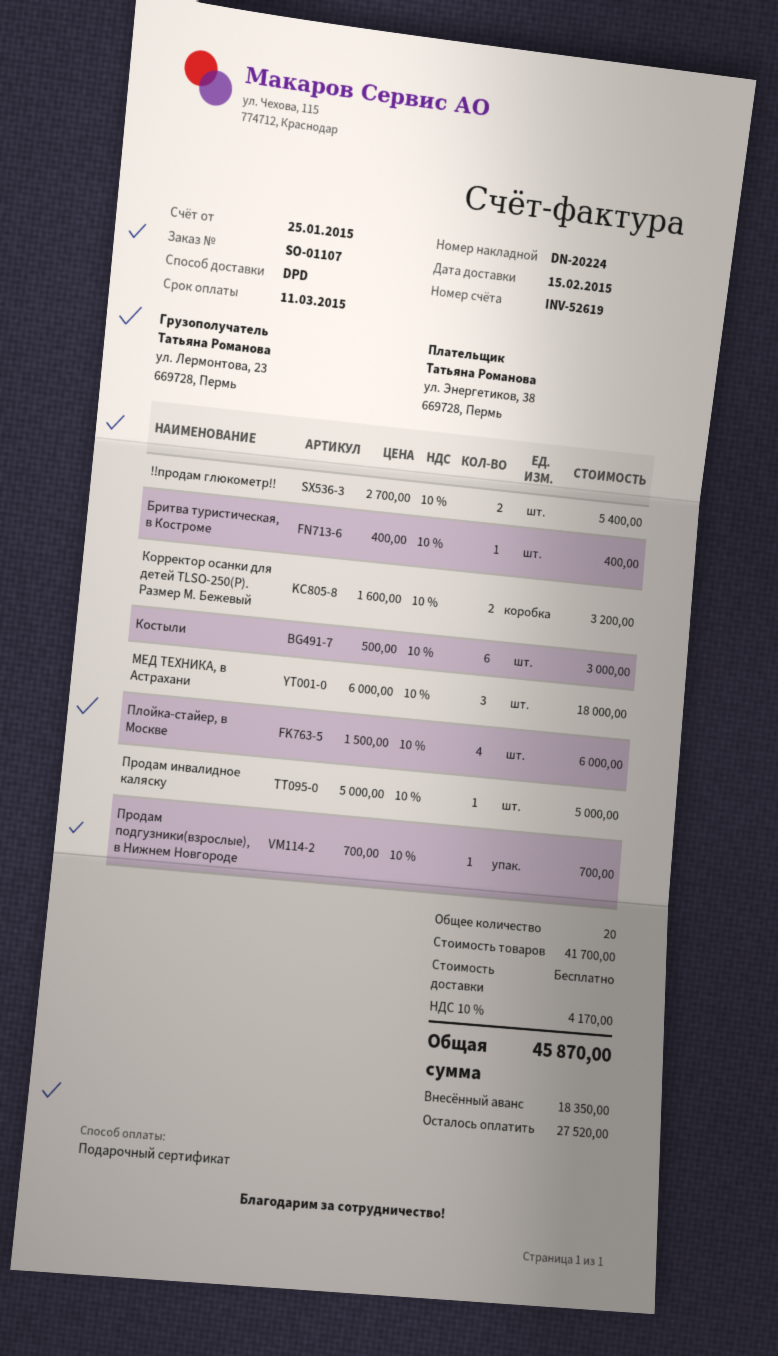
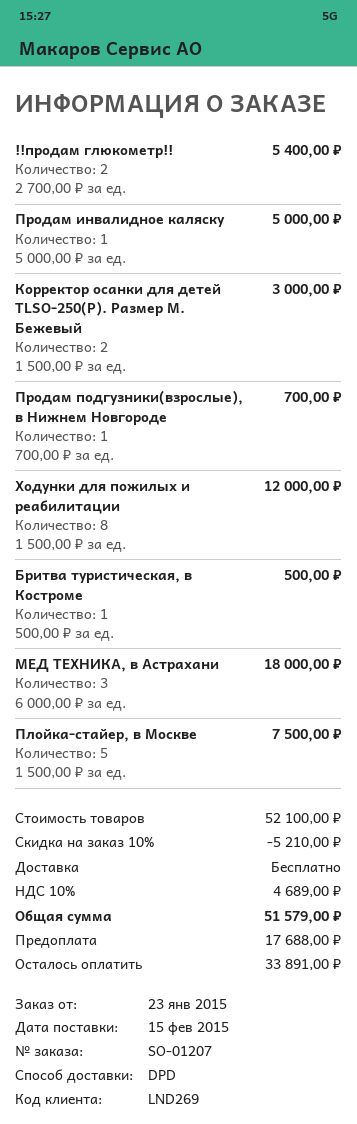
order number: SO-01107 -> SO-01207
Бритва туристическая, в Костроме: 1 x 400.00 = 400.00 -> 1 x 500.00 = 500.00
Корректор осанки для детей TLSO-250(P). Размер М. Бежевый: 2 x 1600.00 = 3200.00 -> 2 x 1500.00 = 3000.00
Костыли: 6 x 500.00 = 3000.00 -> none
Плойка-стайер, в Москве: 4 x 1500.00 = 6000.00 -> 5 x 1500.00 = 7500.00
Ходунки для пожилых и реабилитации: none -> 8 x 1500.00 = 12000.00
subtotal: 41700.00 -> 52100.00
discount: none -> 10% = 5210.00
tax: 10% = 4170.00 -> 10% = 4689.00
total: 45870.00 -> 51579.00
deposit: 18350.00 -> 17688.00
balance: 27520.00 -> 33891.00

